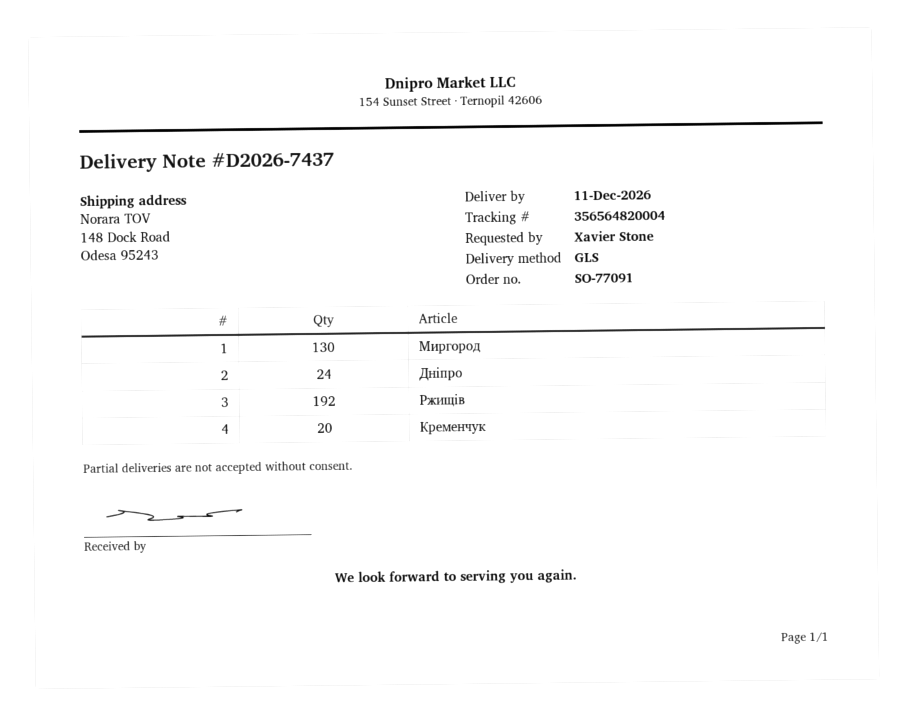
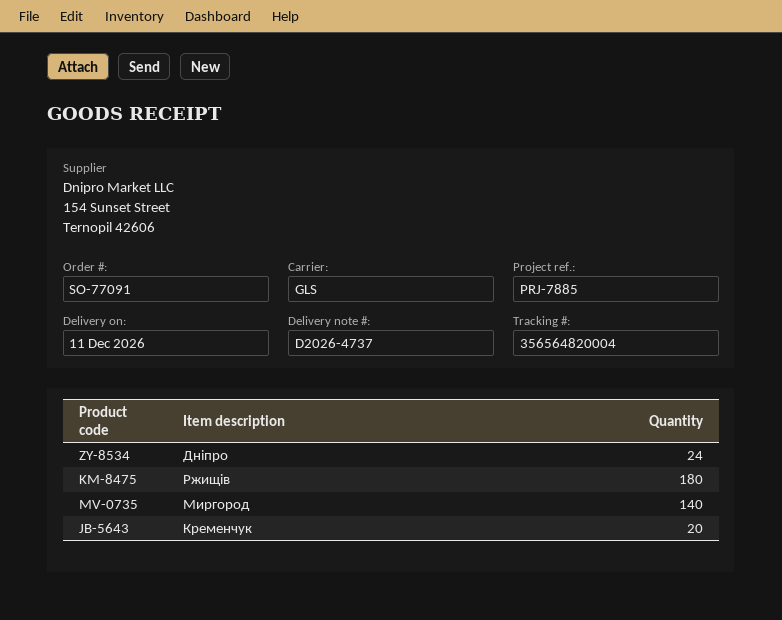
delivery note number: D2026-7437 -> D2026-4737
Миргород: 130 -> 140
Ржищів: 192 -> 180

